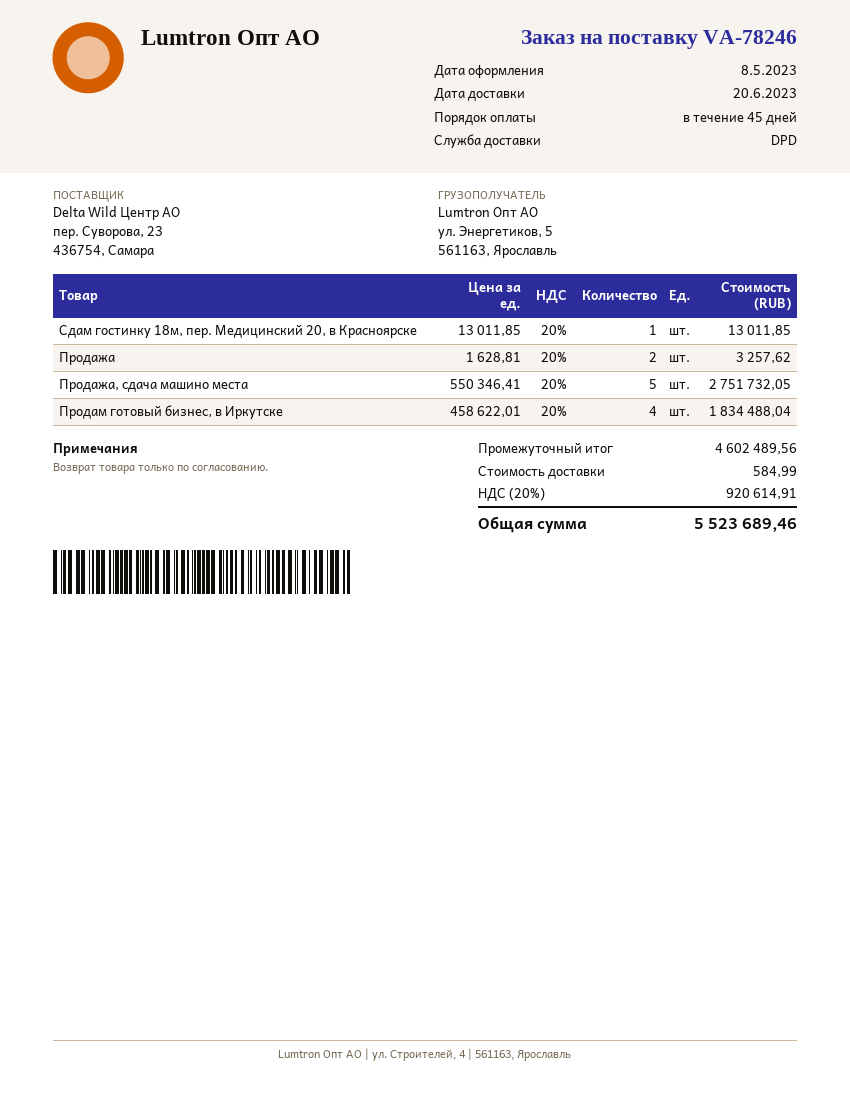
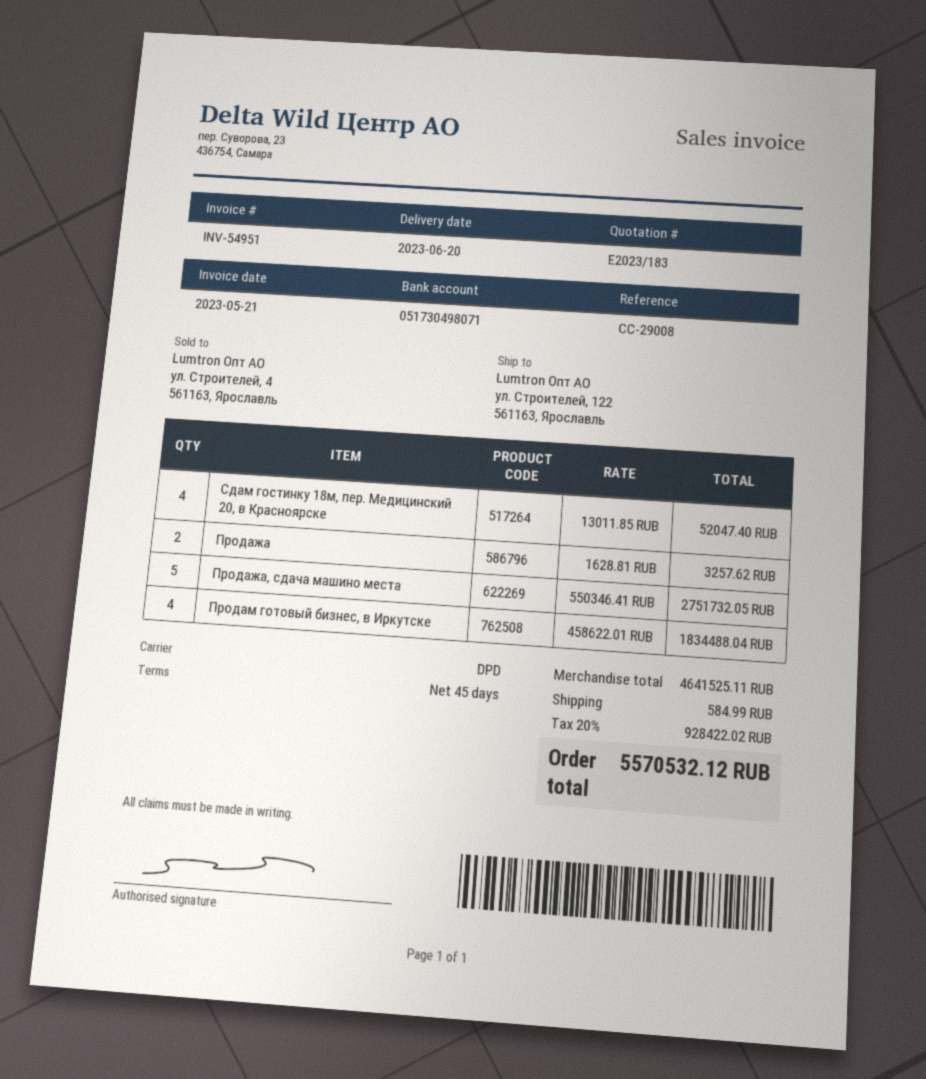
ship to: ул. Энергетиков, 5, 561163, Ярославль -> ул. Строителей, 122, 561163, Ярославль
Сдам гостинку 18м, пер. Медицинский 20, в Красноярске: 1 x 13011.85 = 13011.85 -> 4 x 13011.85 = 52047.40
subtotal: 4602489.56 -> 4641525.11
tax: 20% = 920614.91 -> 20% = 928422.02
total: 5523689.46 -> 5570532.12

